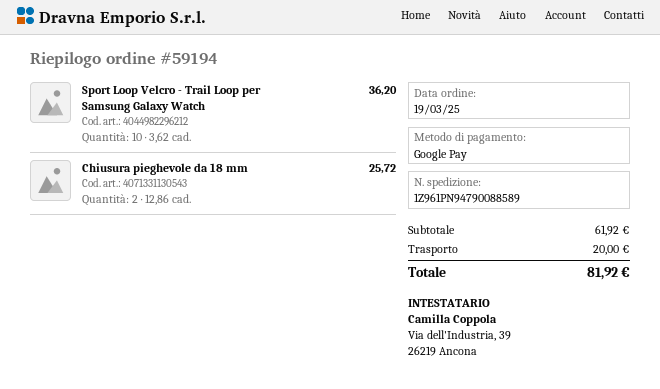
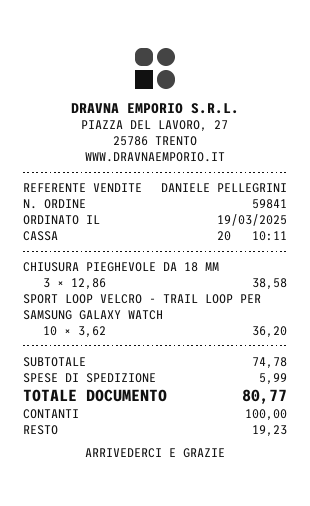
order number: 59194 -> 59841
payment method: Google Pay -> cash
Chiusura pieghevole da 18 mm: 2 x 12.86 = 25.72 -> 3 x 12.86 = 38.58
subtotal: 61.92 -> 74.78
shipping: 20.00 -> 5.99
total: 81.92 -> 80.77

